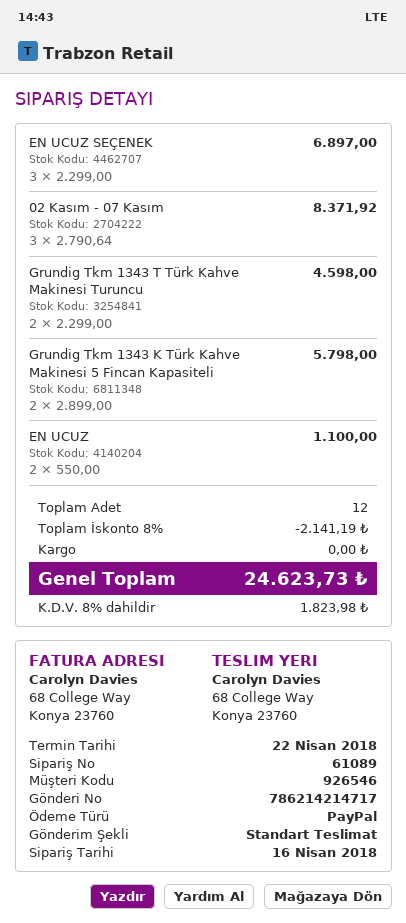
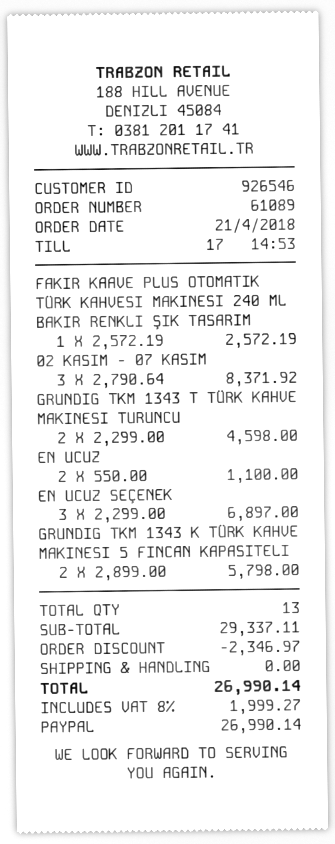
order date: 2018-04-16 -> 2018-04-21
FAKIR KAAVE PLUS OTOMATIK TÜRK KAHVESI MAKINESI 240 ML BAKIR RENKLI ŞIK TASARIM: none -> 1 x 2572.19 = 2572.19
total quantity: 12 -> 13
discount: 2141.19 -> 2346.97
tax: 8% = 1823.98 -> 8% = 1999.27
total: 24623.73 -> 26990.14

